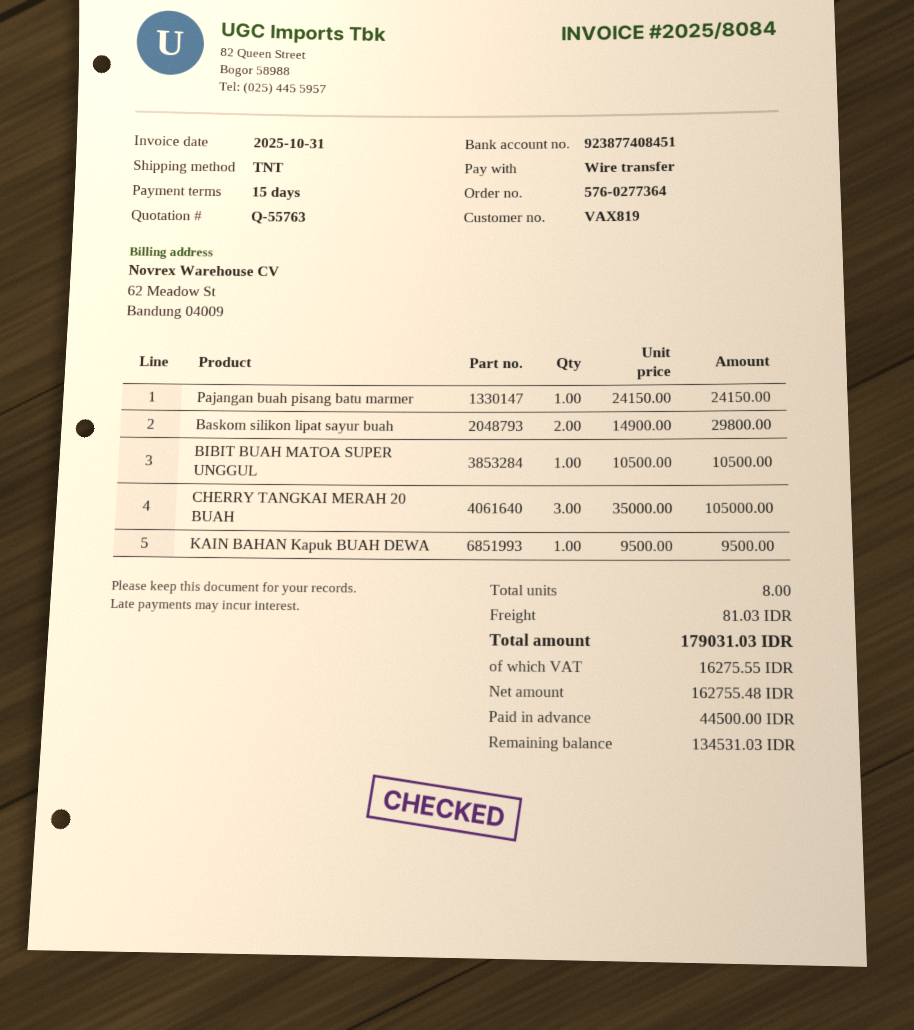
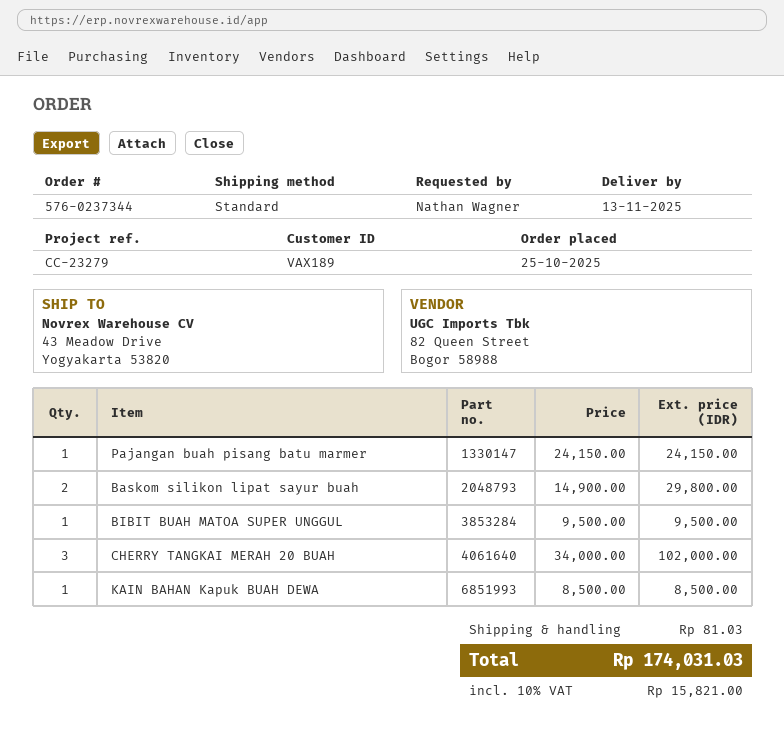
order number: 576-0277364 -> 576-0237344
customer number: VAX819 -> VAX189
shipping method: TNT -> standard
BIBIT BUAH MATOA SUPER UNGGUL: 1 x 10500.00 = 10500.00 -> 1 x 9500.00 = 9500.00
CHERRY TANGKAI MERAH 20 BUAH: 3 x 35000.00 = 105000.00 -> 3 x 34000.00 = 102000.00
KAIN BAHAN Kapuk BUAH DEWA: 1 x 9500.00 = 9500.00 -> 1 x 8500.00 = 8500.00
tax: 16275.55 -> 15821.00
total: 179031.03 -> 174031.03

